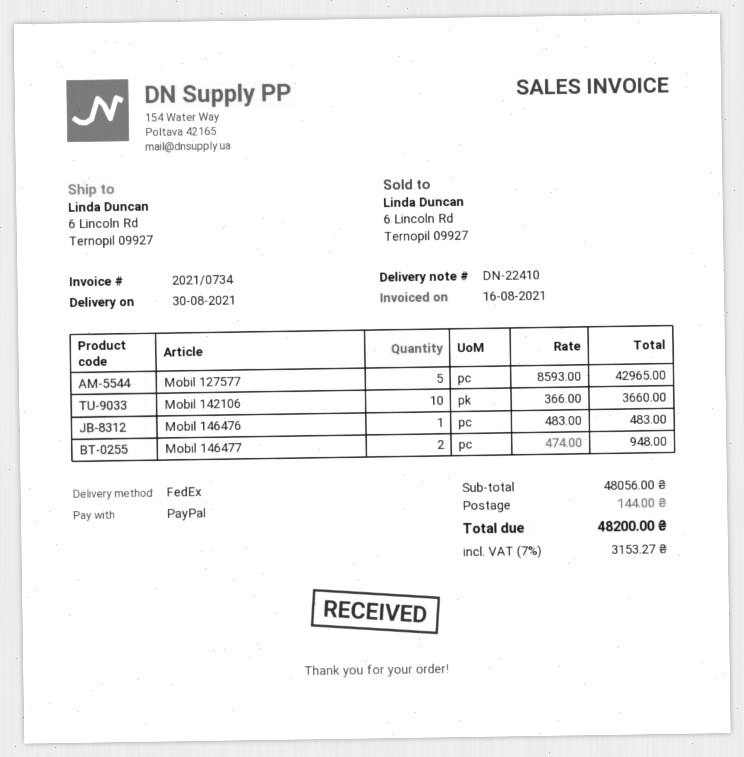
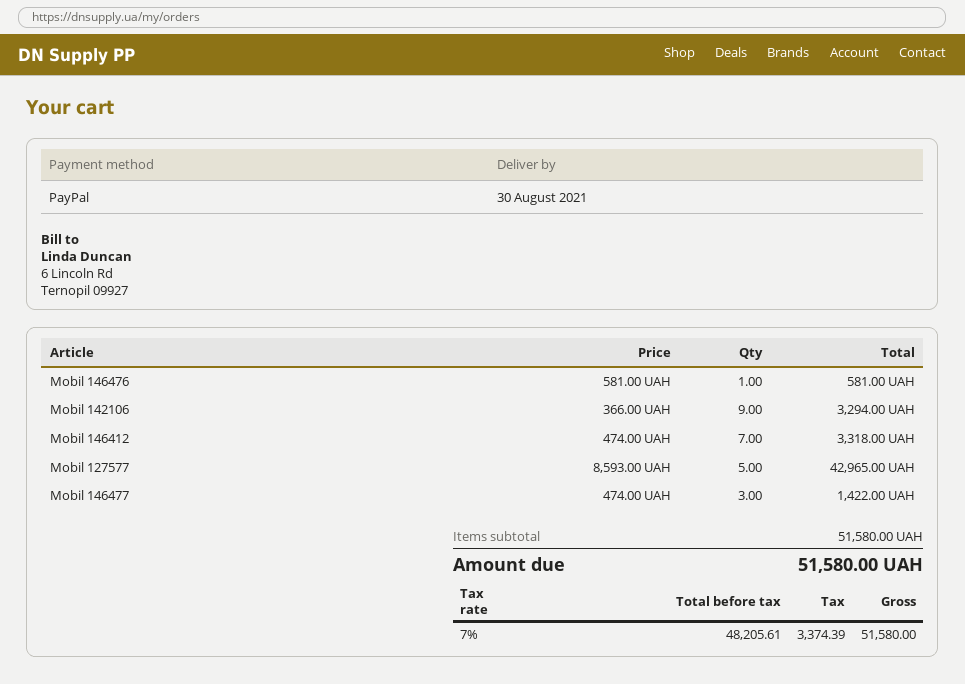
Mobil 142106: 10 x 366.00 = 3660.00 -> 9 x 366.00 = 3294.00
Mobil 146476: 1 x 483.00 = 483.00 -> 1 x 581.00 = 581.00
Mobil 146477: 2 x 474.00 = 948.00 -> 3 x 474.00 = 1422.00
Mobil 146412: none -> 7 x 474.00 = 3318.00
subtotal: 48056.00 -> 51580.00
shipping: 144.00 -> none
tax: 7% = 3153.27 -> 7% = 3374.39
total: 48200.00 -> 51580.00

